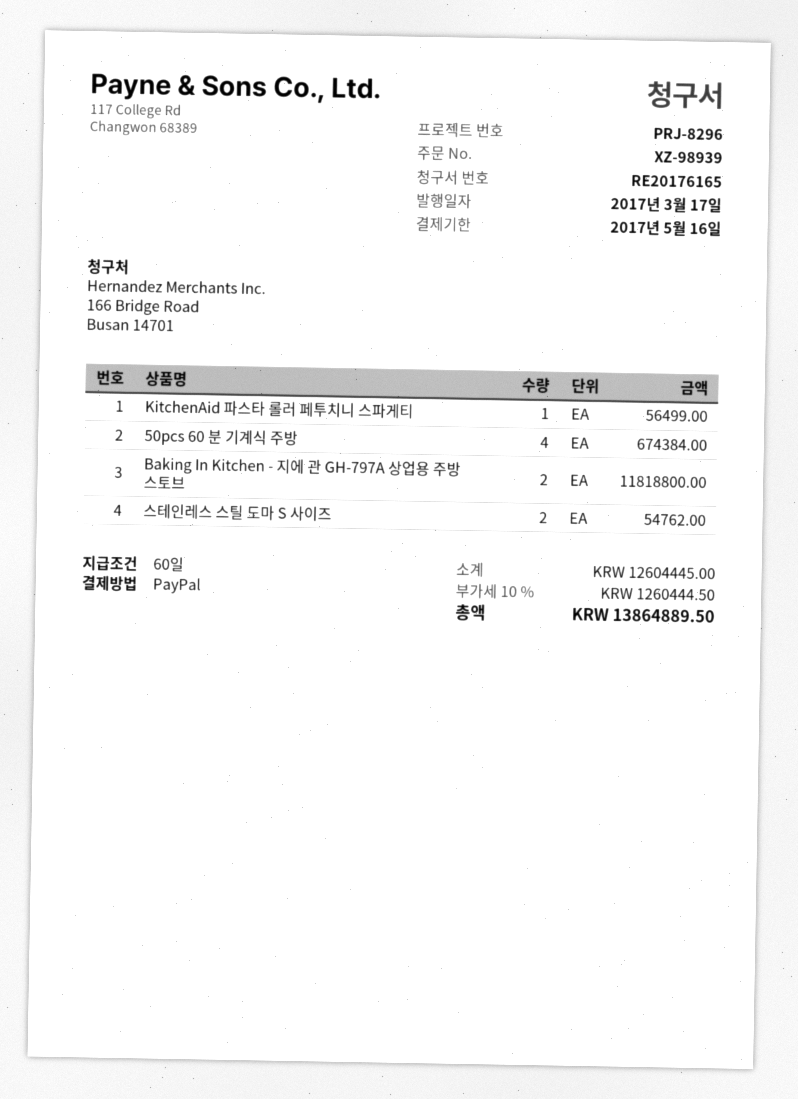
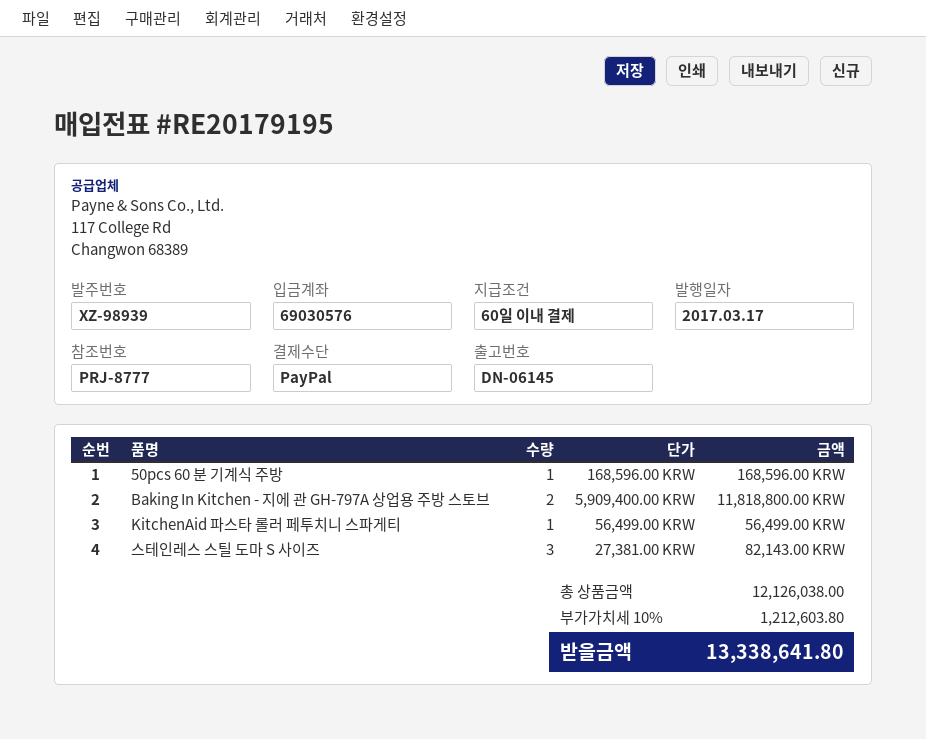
invoice number: RE20176165 -> RE20179195
reference: PRJ-8296 -> PRJ-8777
50pcs 60 분 기계식 주방: 4 for 674384.00 -> 1 for 168596.00
스테인레스 스틸 도마 S 사이즈: 2 for 54762.00 -> 3 for 82143.00
subtotal: 12604445.00 -> 12126038.00
tax: 10% = 1260444.50 -> 10% = 1212603.80
total: 13864889.50 -> 13338641.80

